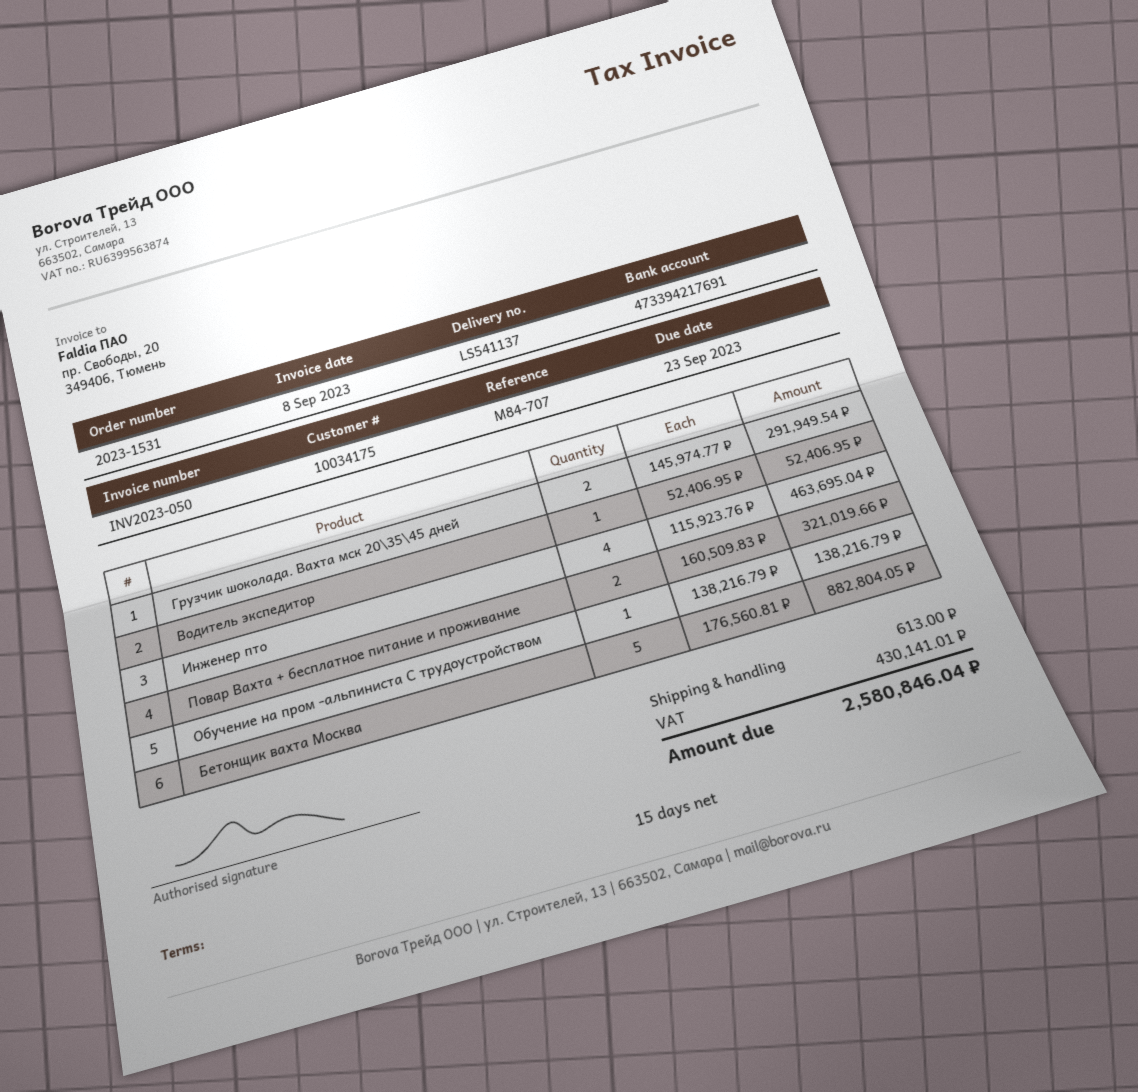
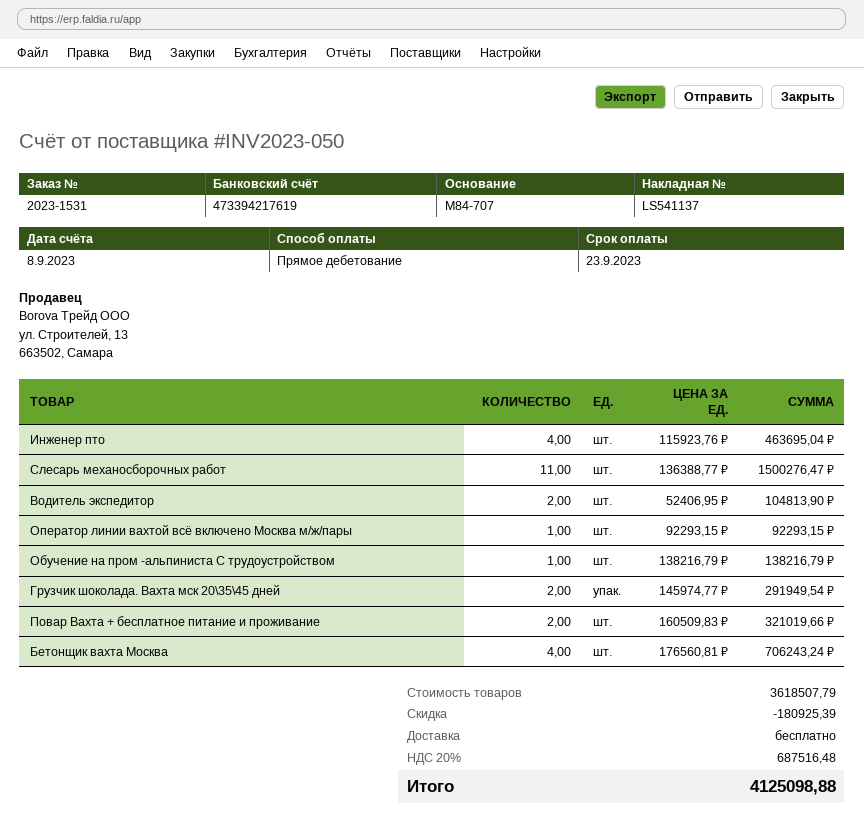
bank account: 473394217691 -> 473394217619
Водитель экспедитор: 1 x 52406.95 = 52406.95 -> 2 x 52406.95 = 104813.90
Бетонщик вахта Москва: 5 x 176560.81 = 882804.05 -> 4 x 176560.81 = 706243.24
Слесарь механосборочных работ: none -> 11 x 136388.77 = 1500276.47
Оператор линии вахтой всё включено Москва м/ж/пары: none -> 1 x 92293.15 = 92293.15
discount: none -> 180925.39
shipping: 613.00 -> 0.00
tax: 430141.01 -> 687516.48
total: 2580846.04 -> 4125098.88

